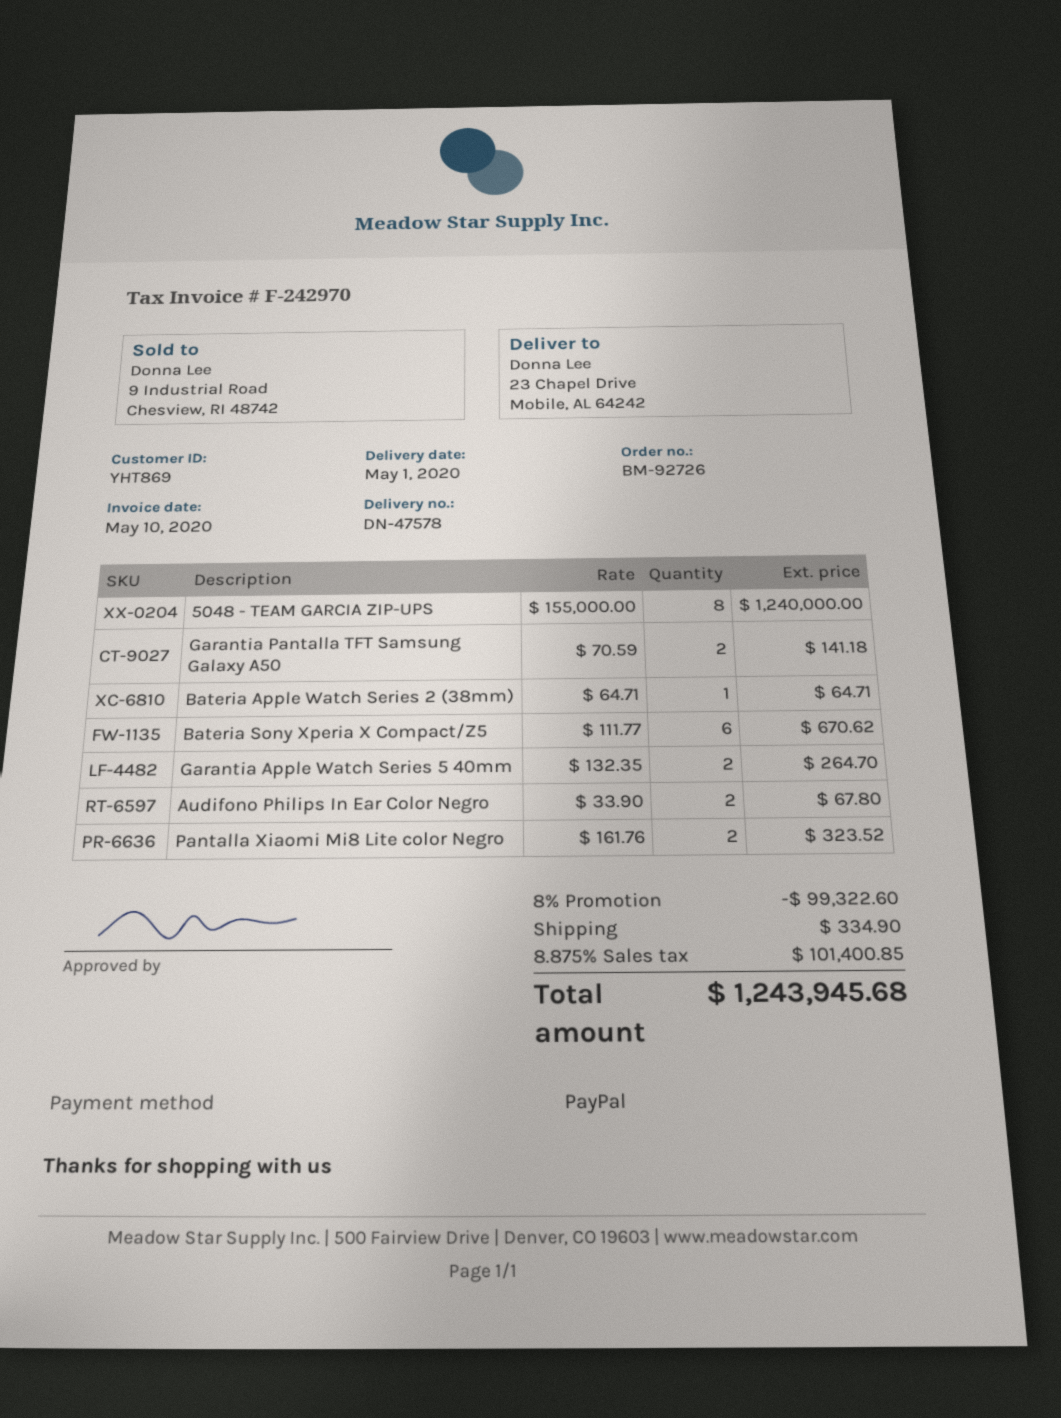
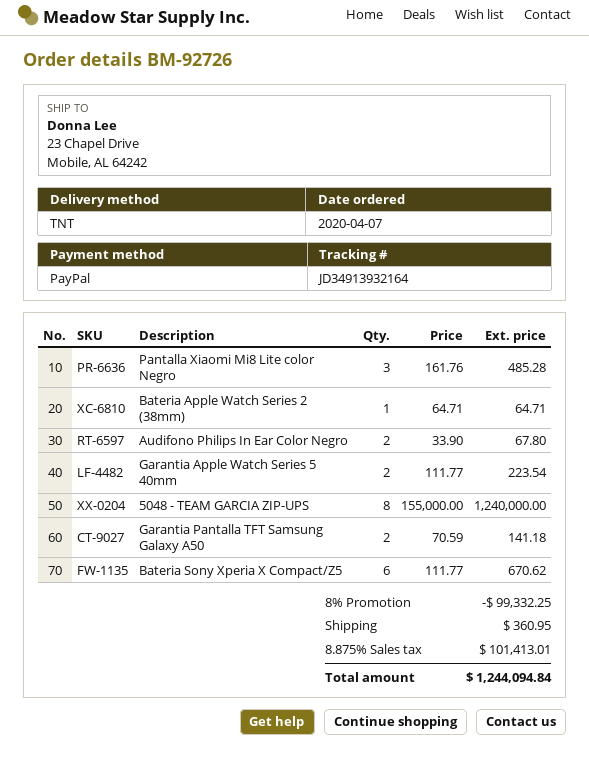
Garantia Apple Watch Series 5 40mm: 2 x 132.35 = 264.70 -> 2 x 111.77 = 223.54
Pantalla Xiaomi Mi8 Lite color Negro: 2 x 161.76 = 323.52 -> 3 x 161.76 = 485.28
discount: 8% = 99322.60 -> 8% = 99332.25
shipping: 334.90 -> 360.95
tax: 8.875% = 101400.85 -> 8.875% = 101413.01
total: 1243945.68 -> 1244094.84

